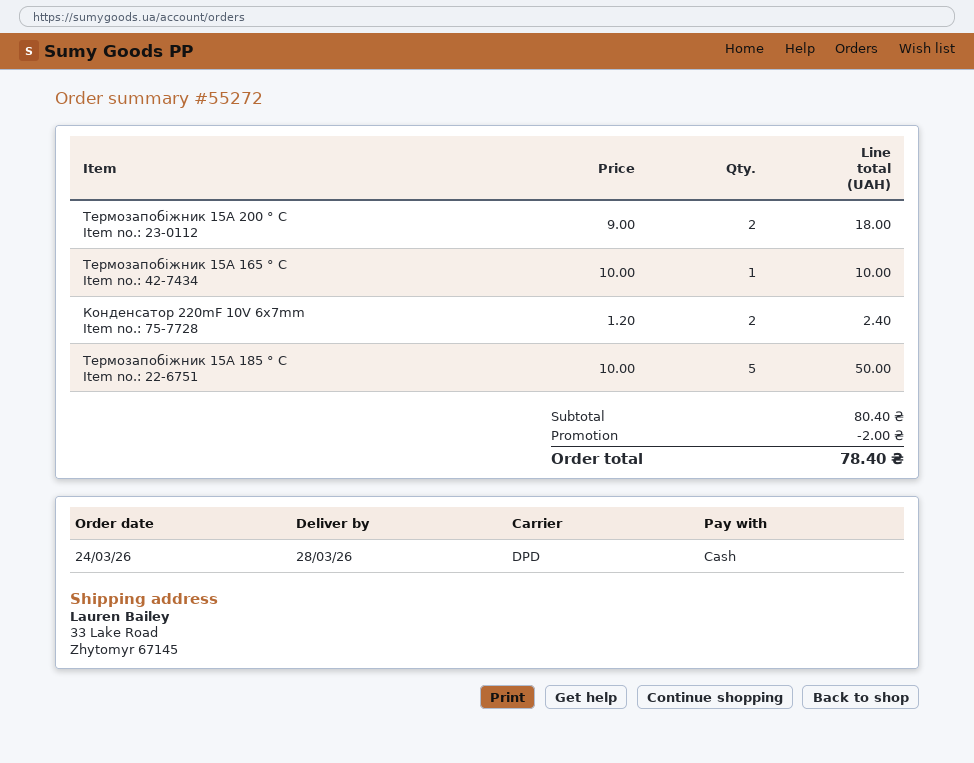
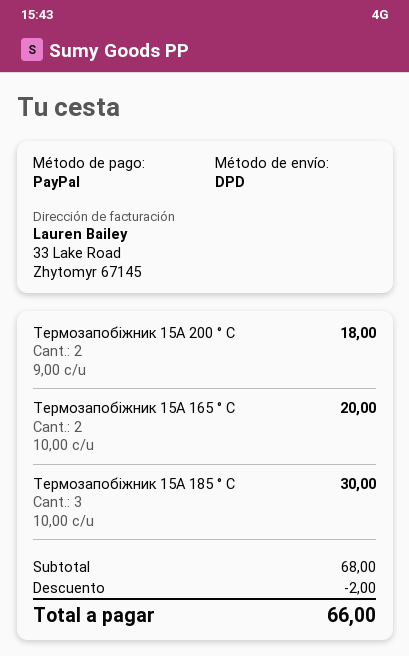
payment method: cash -> PayPal
Термозапобіжник 15А 165 ° C: 1 x 10.00 = 10.00 -> 2 x 10.00 = 20.00
Конденсатор 220mF 10V 6x7mm: 2 x 1.20 = 2.40 -> none
Термозапобіжник 15А 185 ° C: 5 x 10.00 = 50.00 -> 3 x 10.00 = 30.00
subtotal: 80.40 -> 68.00
total: 78.40 -> 66.00

